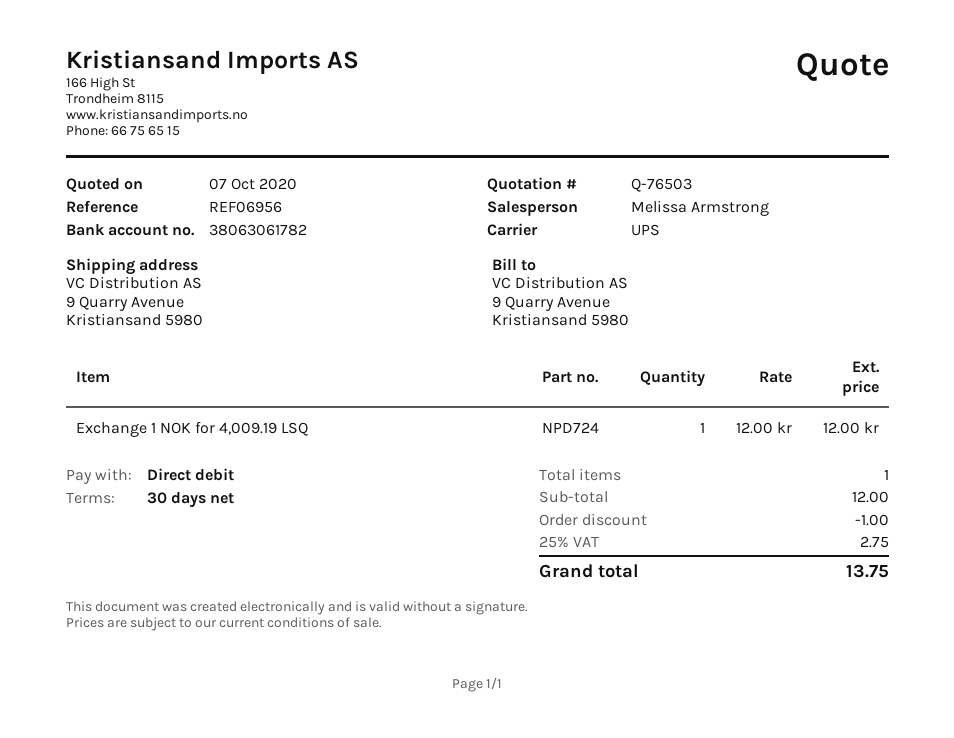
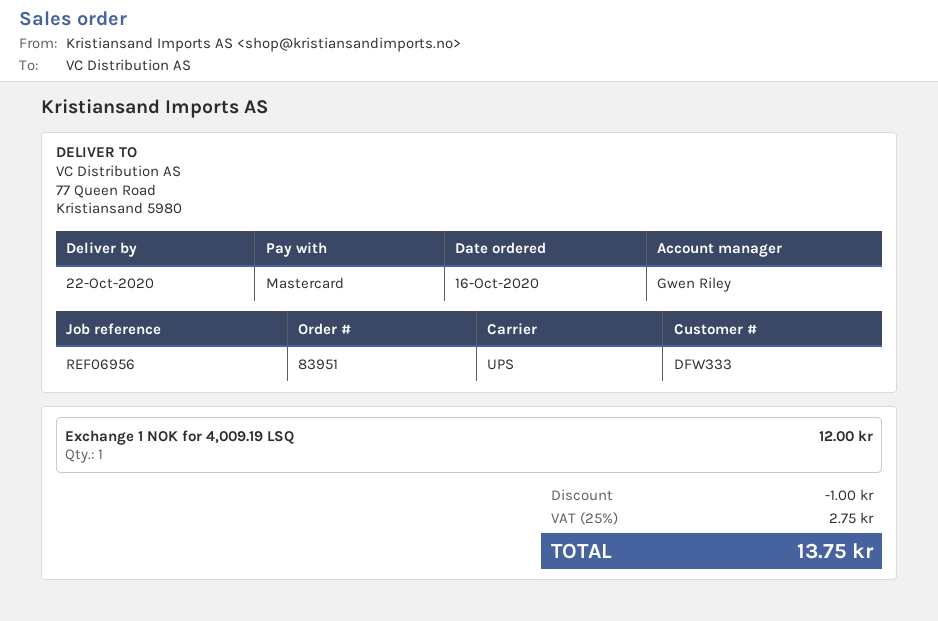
sales rep: Melissa Armstrong -> Gwen Riley
payment method: direct debit -> Mastercard
ship to: 9 Quarry Avenue, Kristiansand 5980 -> 77 Queen Road, Kristiansand 5980

